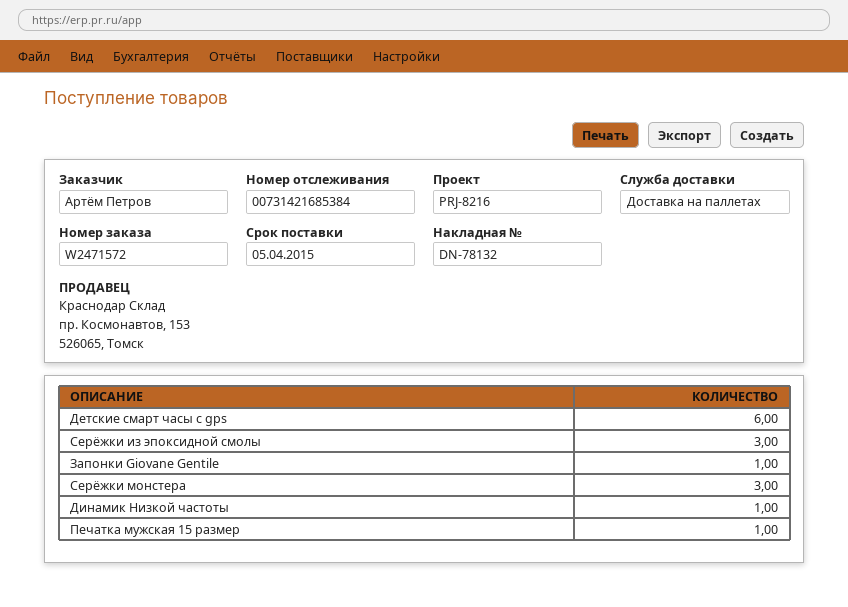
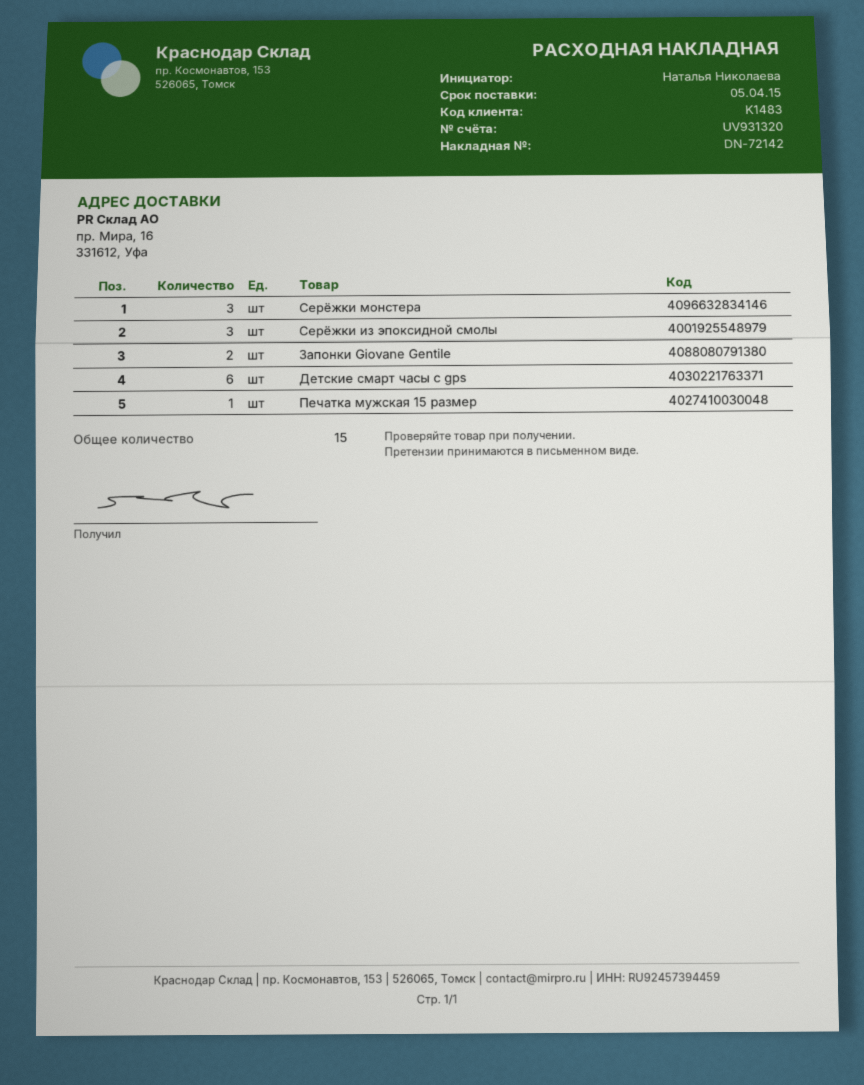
delivery note number: DN-78132 -> DN-72142
ordered by: Артём Петров -> Наталья Николаева
Запонки Giovane Gentile: 1 -> 2
Динамик Низкой частоты: 1 -> none

